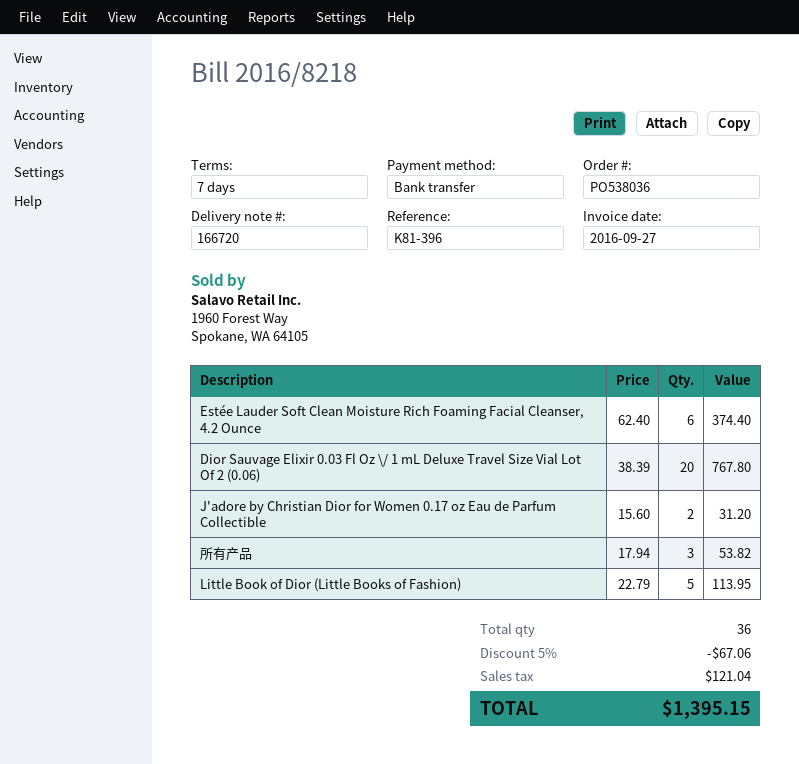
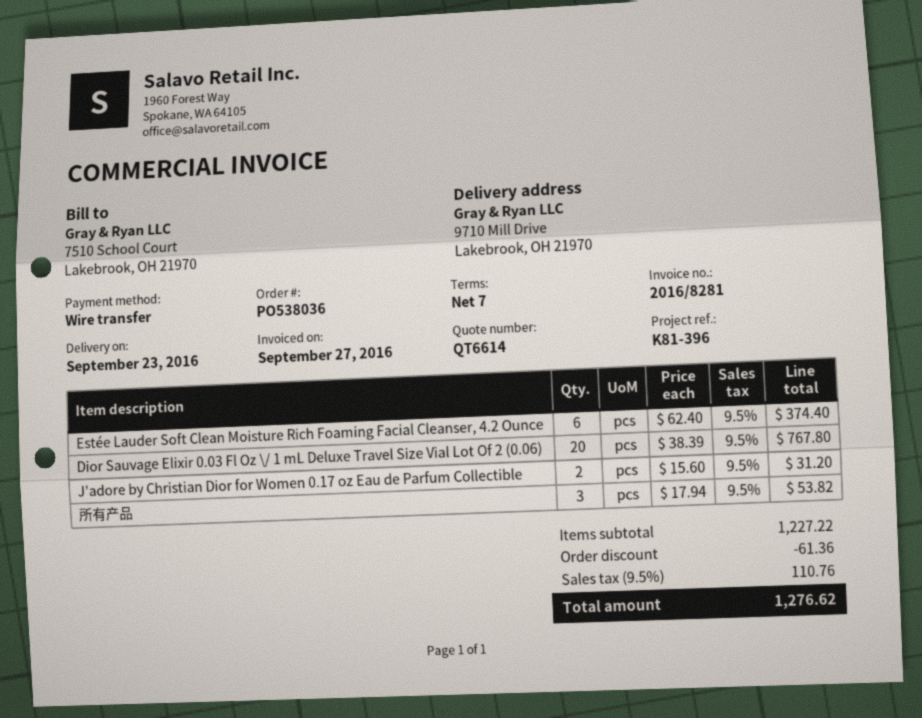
invoice number: 2016/8218 -> 2016/8281
Little Book of Dior (Little Books of Fashion): 5 x 22.79 = 113.95 -> none
discount: 67.06 -> 61.36
tax: 121.04 -> 110.76
total: 1395.15 -> 1276.62

